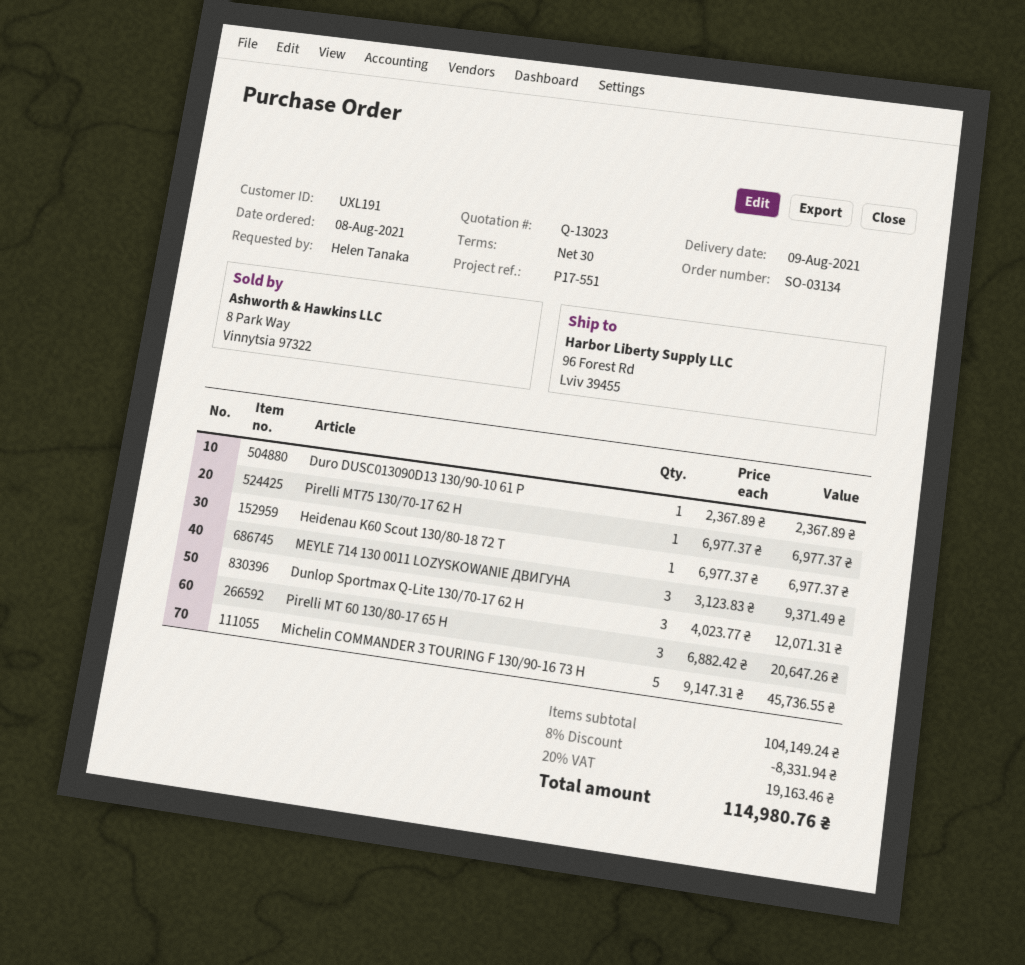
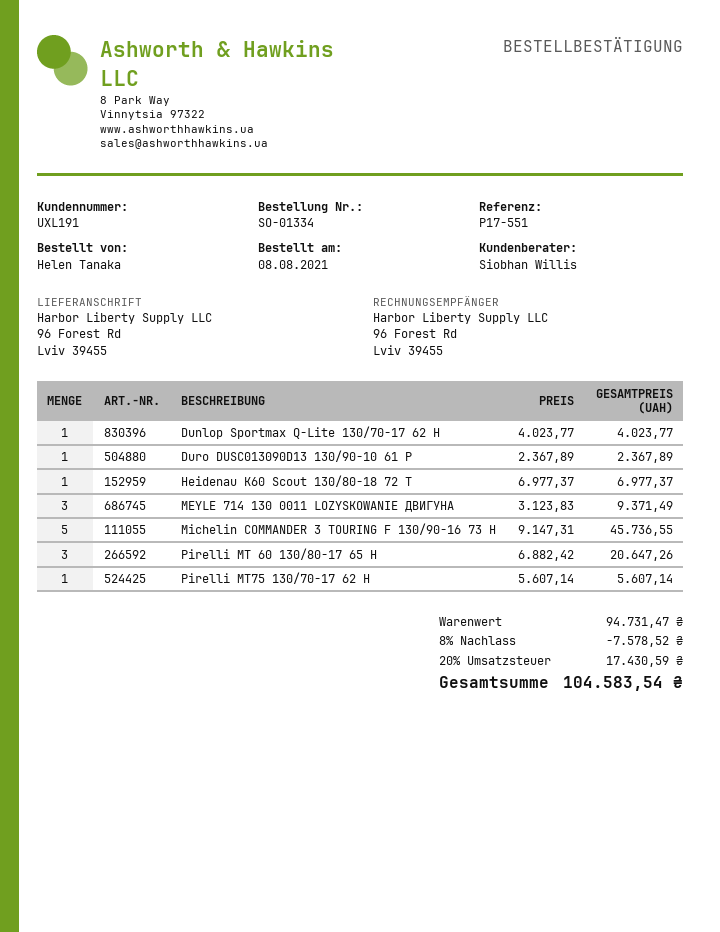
order number: SO-03134 -> SO-01334
Pirelli MT75 130/70-17 62 H: 1 x 6977.37 = 6977.37 -> 1 x 5607.14 = 5607.14
Dunlop Sportmax Q-Lite 130/70-17 62 H: 3 x 4023.77 = 12071.31 -> 1 x 4023.77 = 4023.77
subtotal: 104149.24 -> 94731.47
discount: 8% = 8331.94 -> 8% = 7578.52
tax: 20% = 19163.46 -> 20% = 17430.59
total: 114980.76 -> 104583.54

